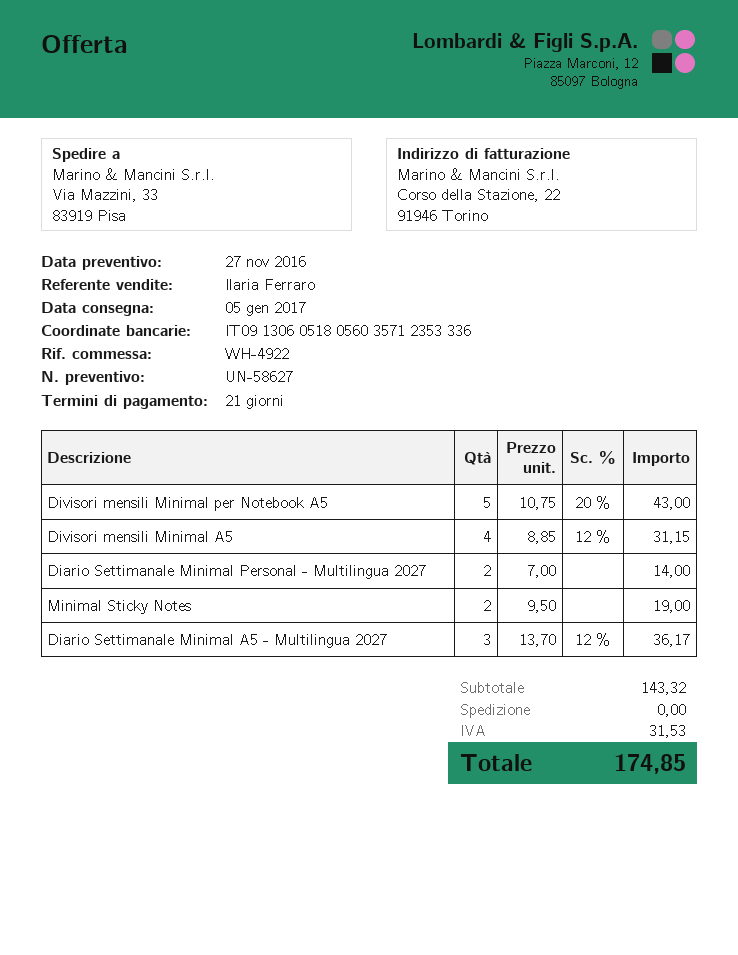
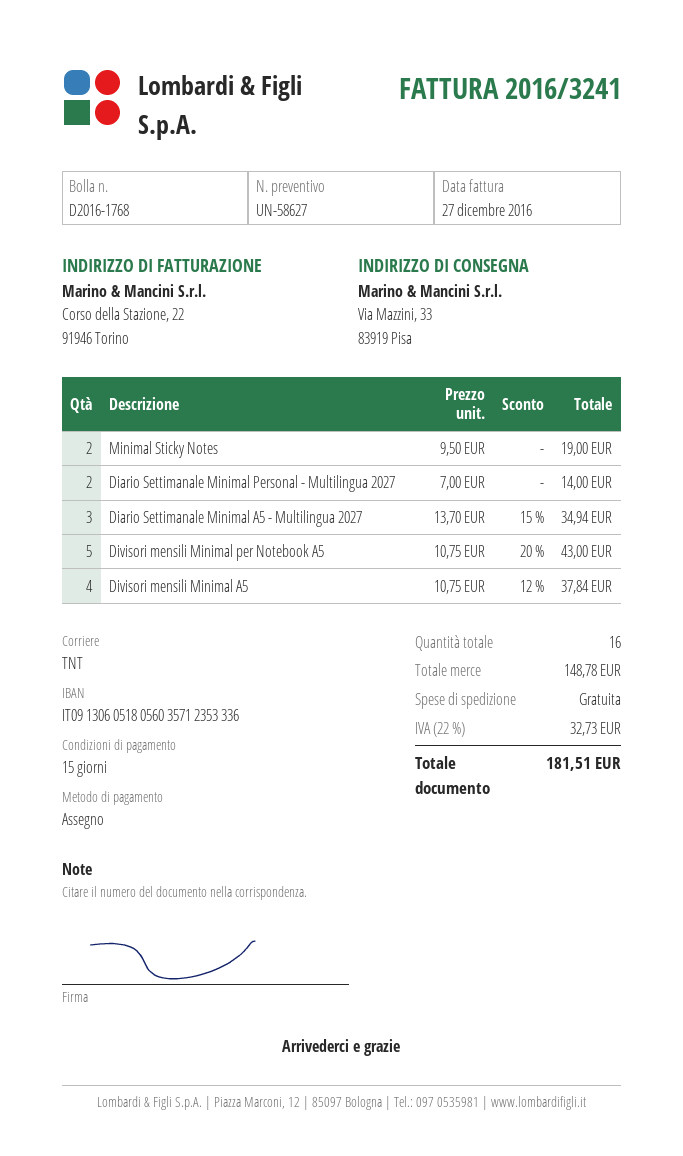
payment terms: 21 days -> 15 days
Divisori mensili Minimal A5: 4 x 8.85 - 12% = 31.15 -> 4 x 10.75 - 12% = 37.84
Diario Settimanale Minimal A5 - Multilingua 2027: 3 x 13.70 - 12% = 36.17 -> 3 x 13.70 - 15% = 34.94
subtotal: 143.32 -> 148.78
tax: 31.53 -> 32.73
total: 174.85 -> 181.51

